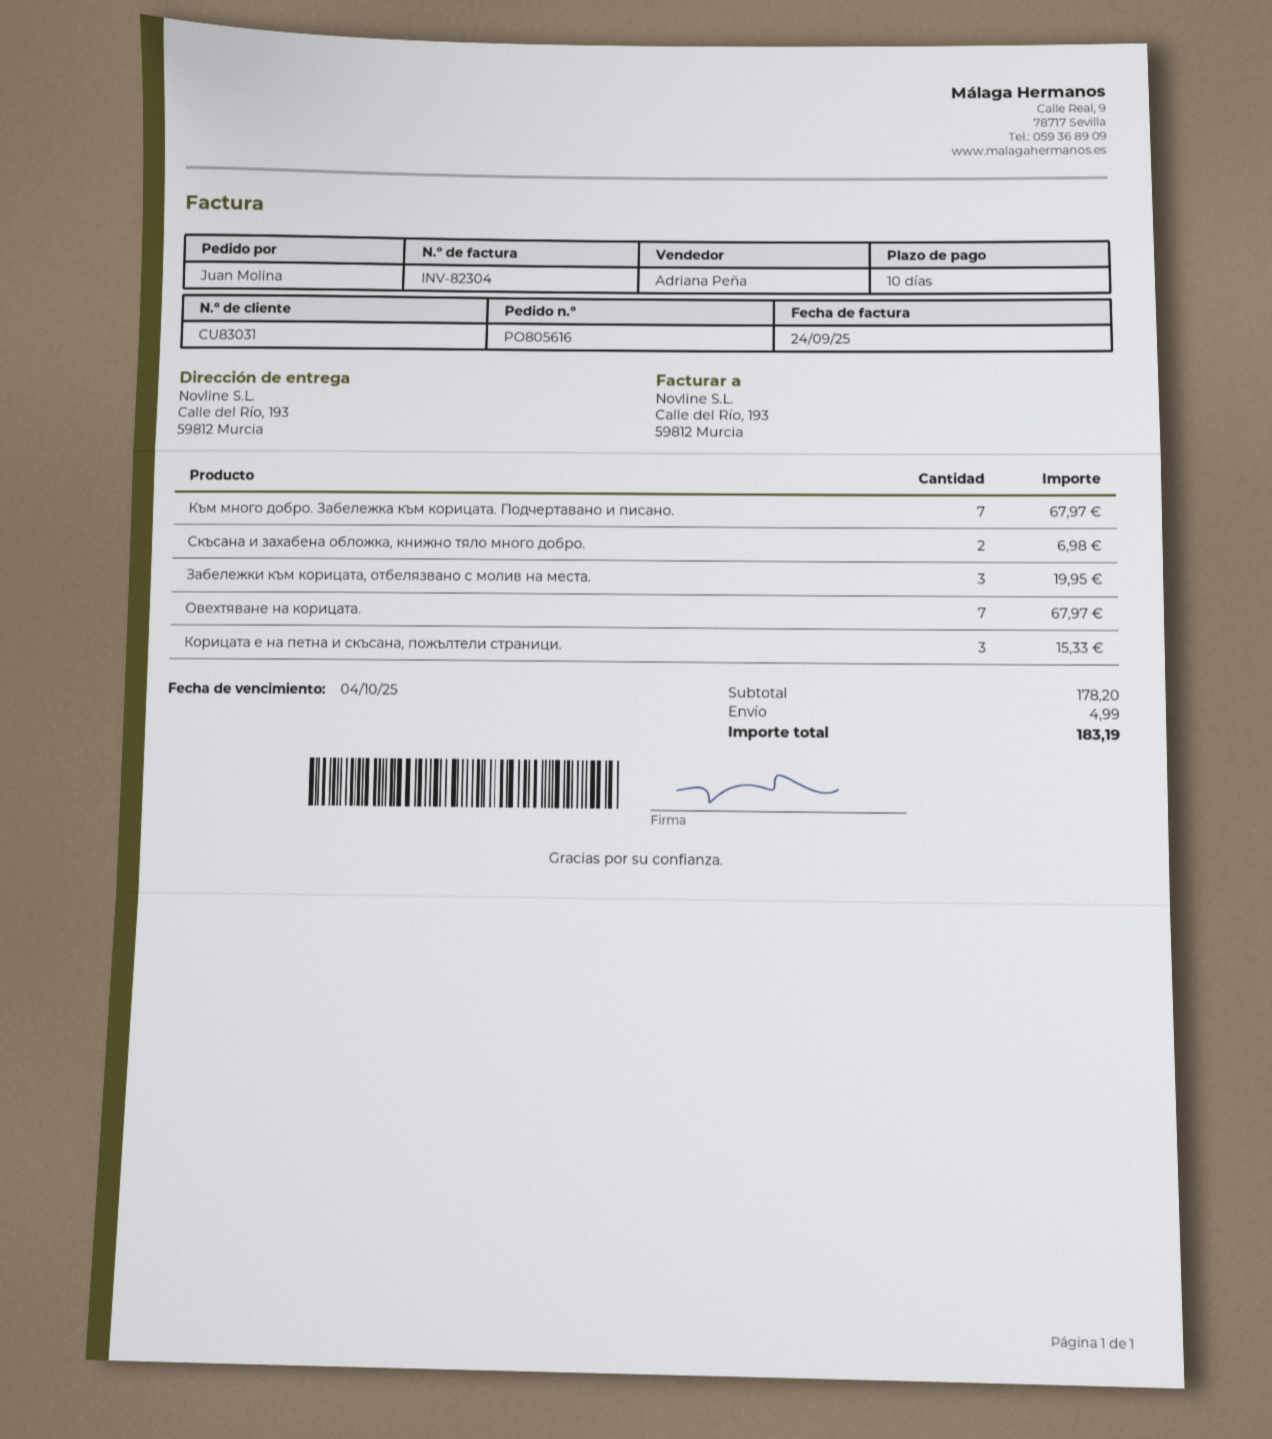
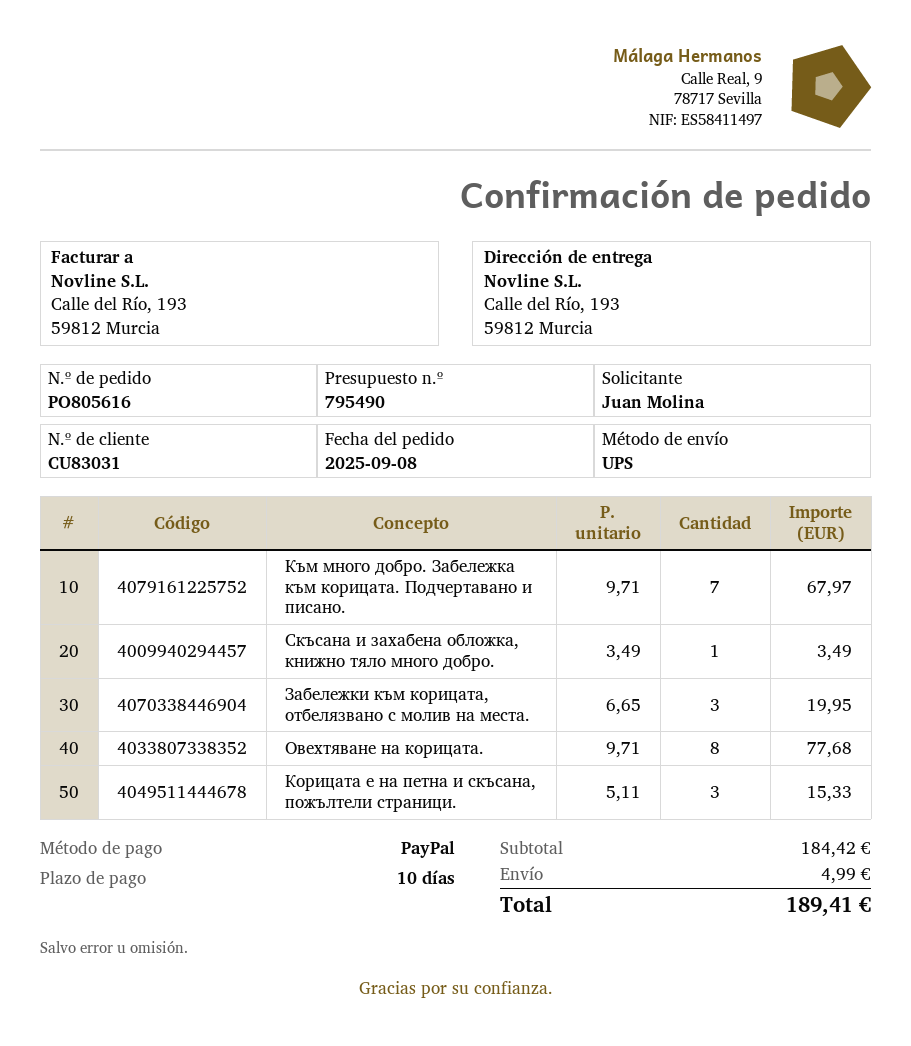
Скъсана и захабена обложка, книжно тяло много добро.: 2 for 6.98 -> 1 for 3.49
Овехтяване на корицата.: 7 for 67.97 -> 8 for 77.68
subtotal: 178.20 -> 184.42
total: 183.19 -> 189.41

